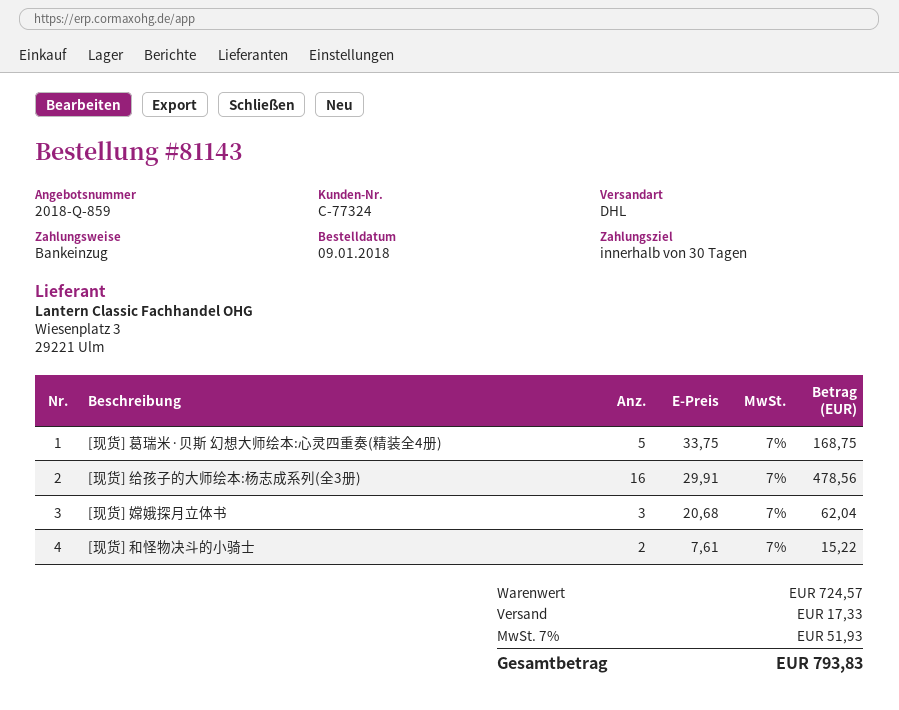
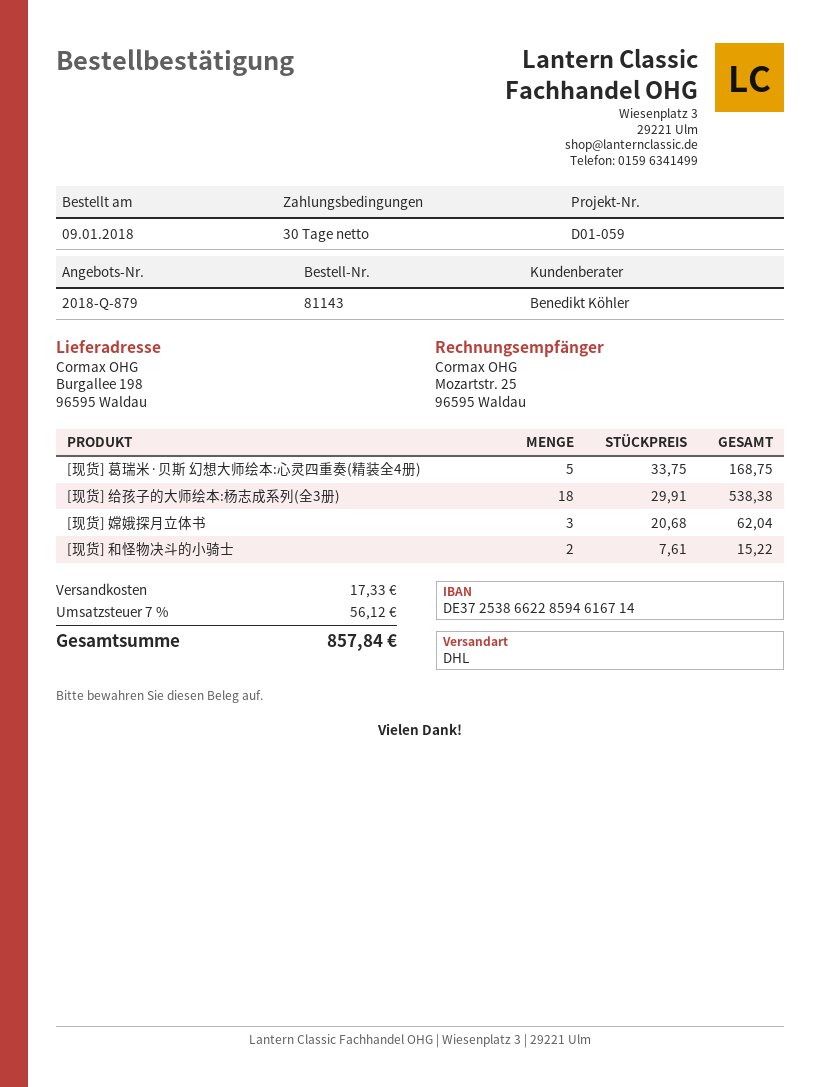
quote number: 2018-Q-859 -> 2018-Q-879
[现货] 给孩子的大师绘本:杨志成系列(全3册): 16 x 29.91 = 478.56 -> 18 x 29.91 = 538.38
tax: 7% = 51.93 -> 7% = 56.12
total: 793.83 -> 857.84

